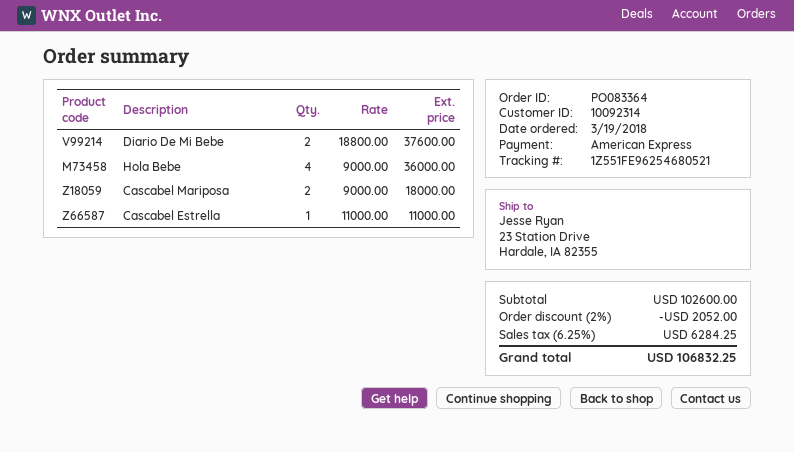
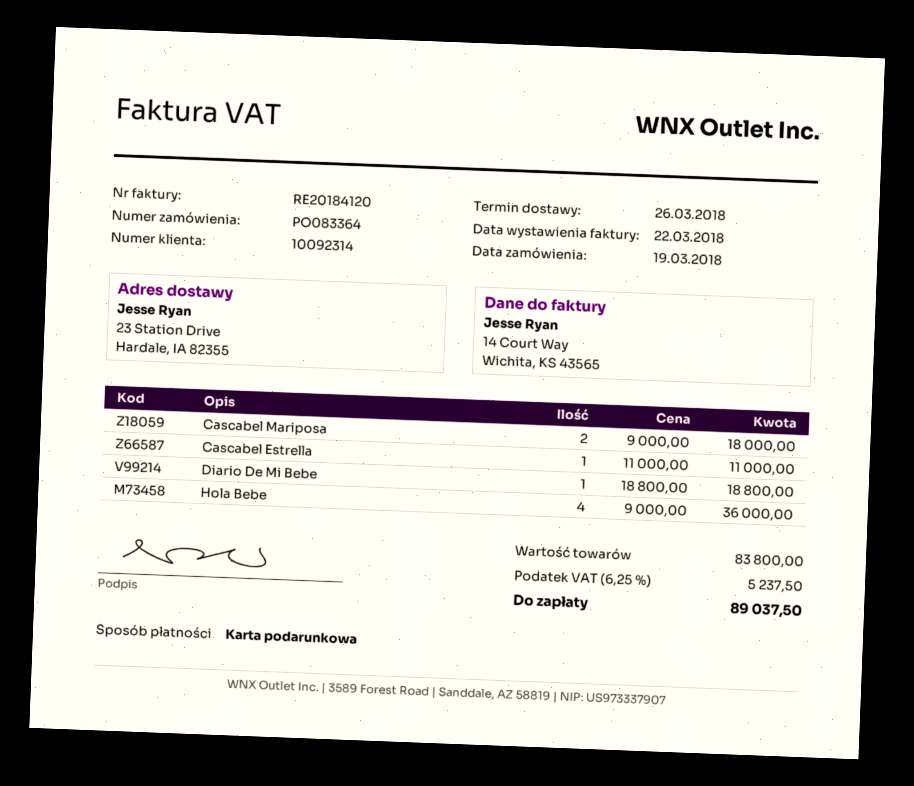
payment method: American Express -> gift card
Diario De Mi Bebe: 2 x 18800.00 = 37600.00 -> 1 x 18800.00 = 18800.00
subtotal: 102600.00 -> 83800.00
discount: 2% = 2052.00 -> none
tax: 6.25% = 6284.25 -> 6.25% = 5237.50
total: 106832.25 -> 89037.50

